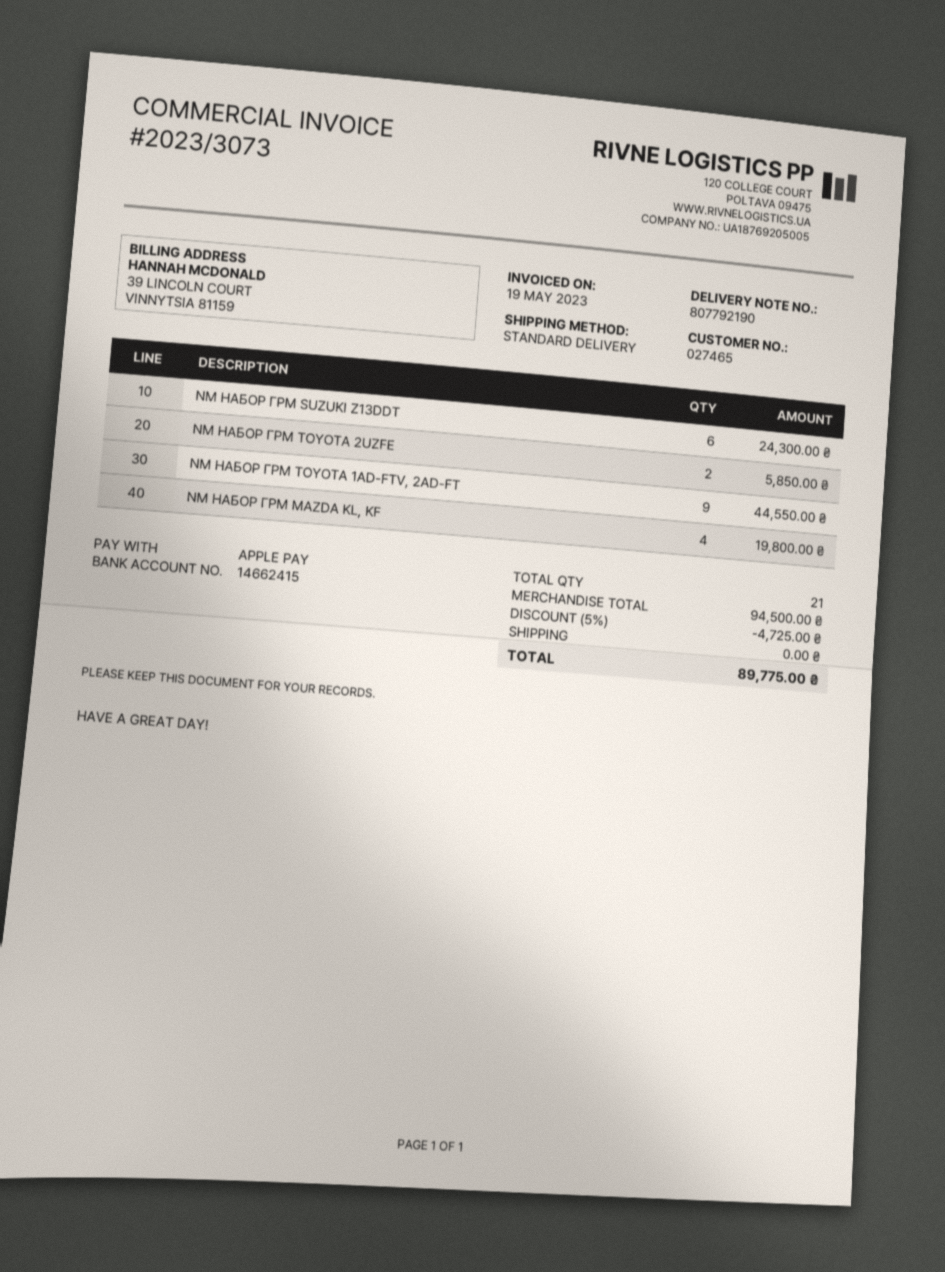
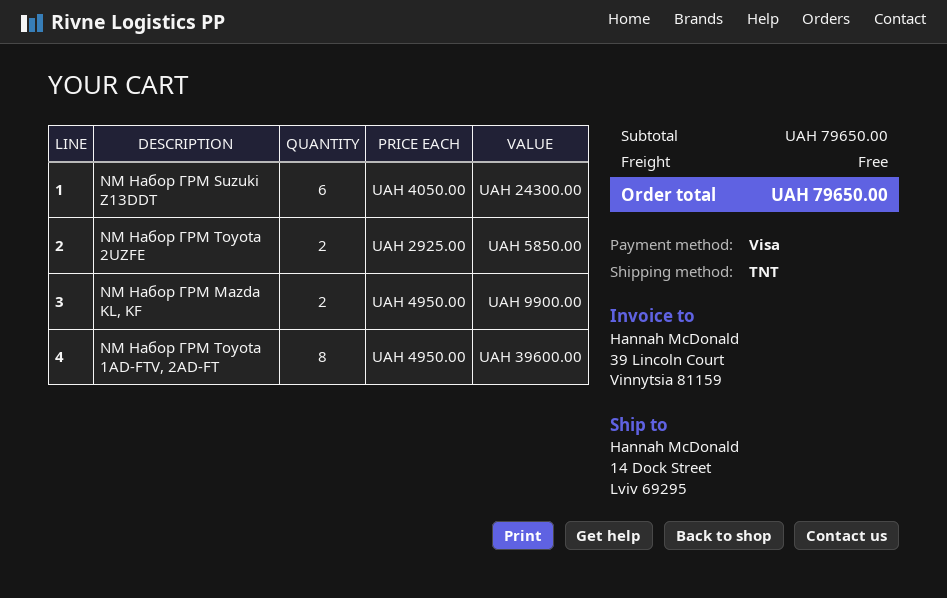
payment method: Apple Pay -> Visa
shipping method: standard -> TNT
NM НАБОР ГРМ TOYOTA 1AD-FTV, 2AD-FT: 9 for 44550.00 -> 8 for 39600.00
NM НАБОР ГРМ MAZDA KL, KF: 4 for 19800.00 -> 2 for 9900.00
subtotal: 94500.00 -> 79650.00
discount: 5% = 4725.00 -> none
total: 89775.00 -> 79650.00

